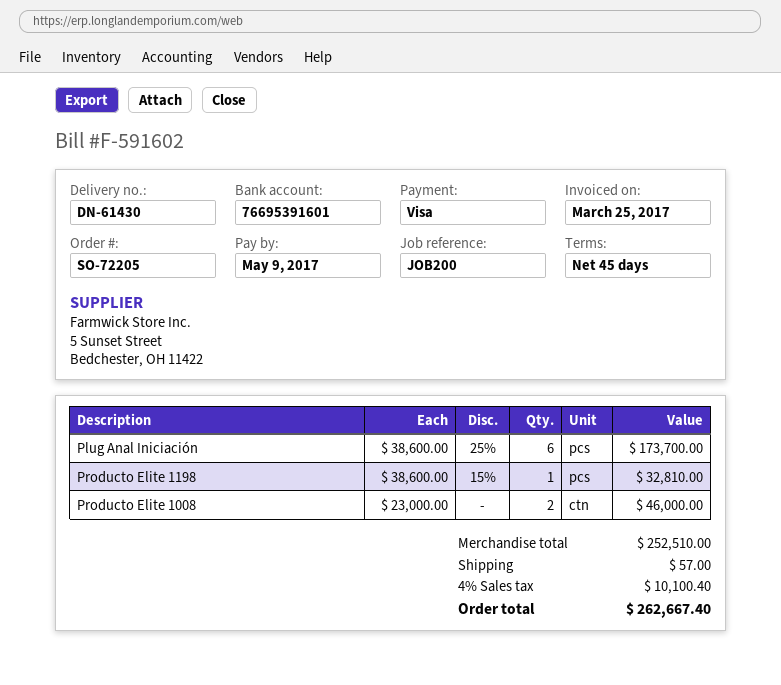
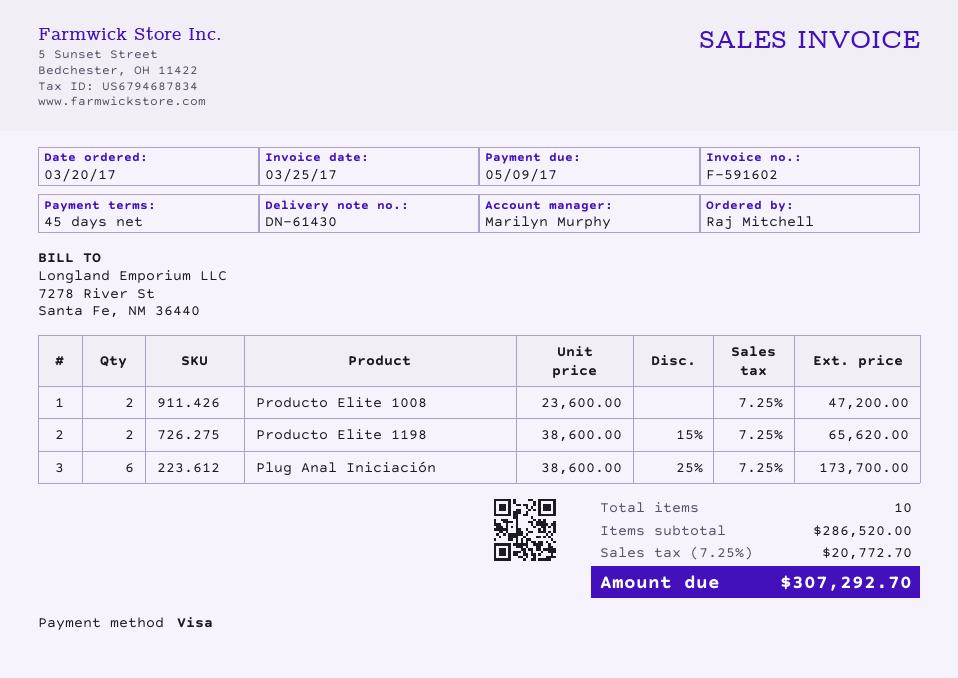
Producto Elite 1198: 1 x 38600.00 - 15% = 32810.00 -> 2 x 38600.00 - 15% = 65620.00
Producto Elite 1008: 2 x 23000.00 = 46000.00 -> 2 x 23600.00 = 47200.00
subtotal: 252510.00 -> 286520.00
shipping: 57.00 -> none
tax: 4% = 10100.40 -> 7.25% = 20772.70
total: 262667.40 -> 307292.70

